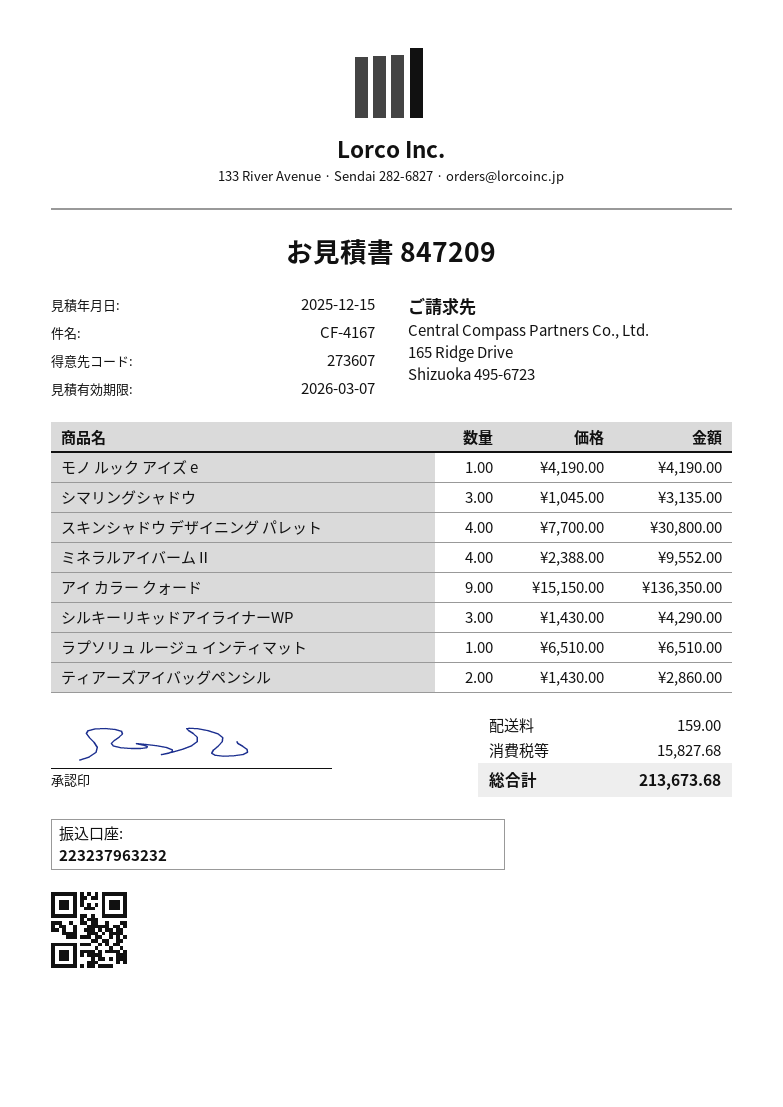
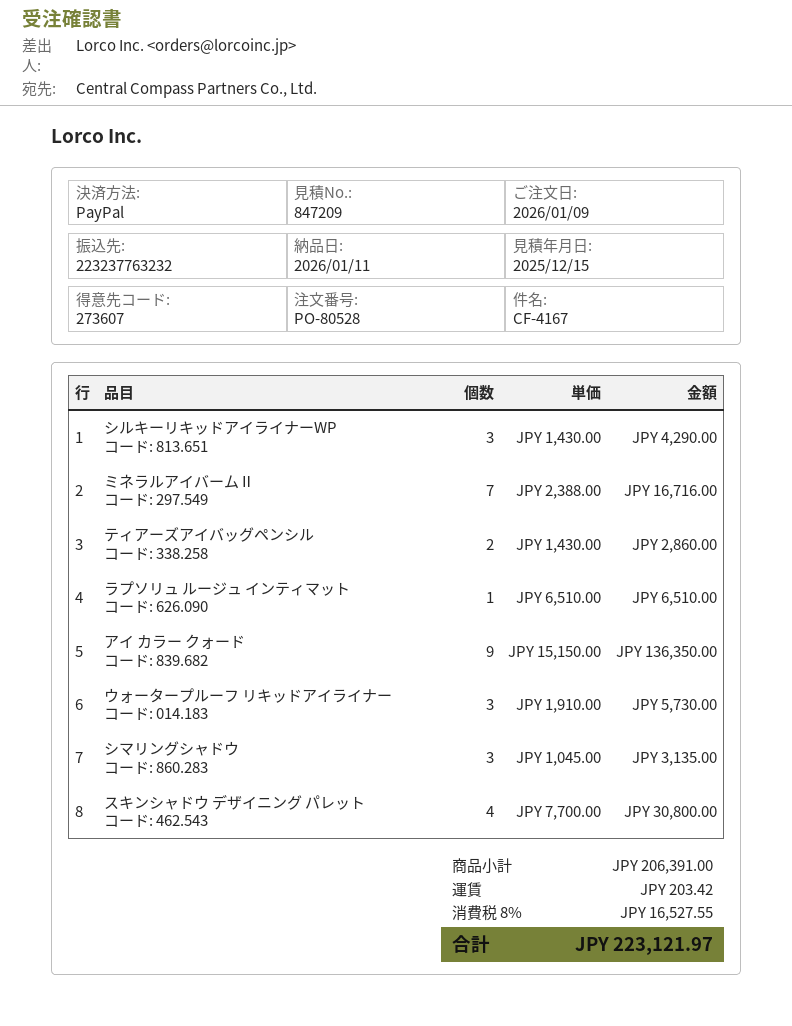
bank account: 223237963232 -> 223237763232
モノ ルック アイズ e: 1 x 4190.00 = 4190.00 -> none
ミネラルアイバームⅡ: 4 x 2388.00 = 9552.00 -> 7 x 2388.00 = 16716.00
ウォータープルーフ リキッドアイライナー: none -> 3 x 1910.00 = 5730.00
shipping: 159.00 -> 203.42
tax: 15827.68 -> 16527.55
total: 213673.68 -> 223121.97

